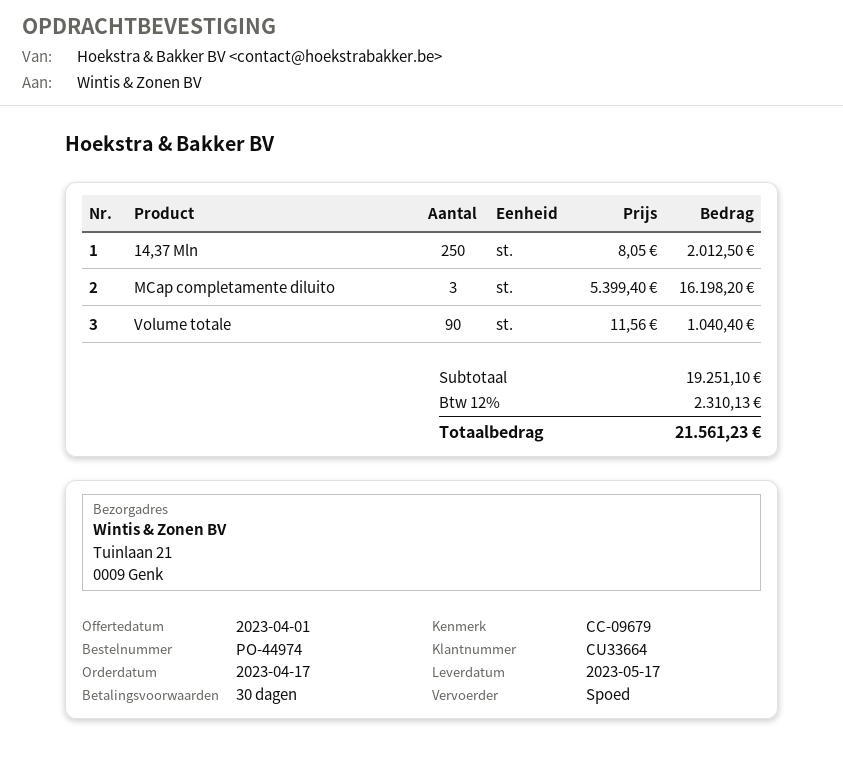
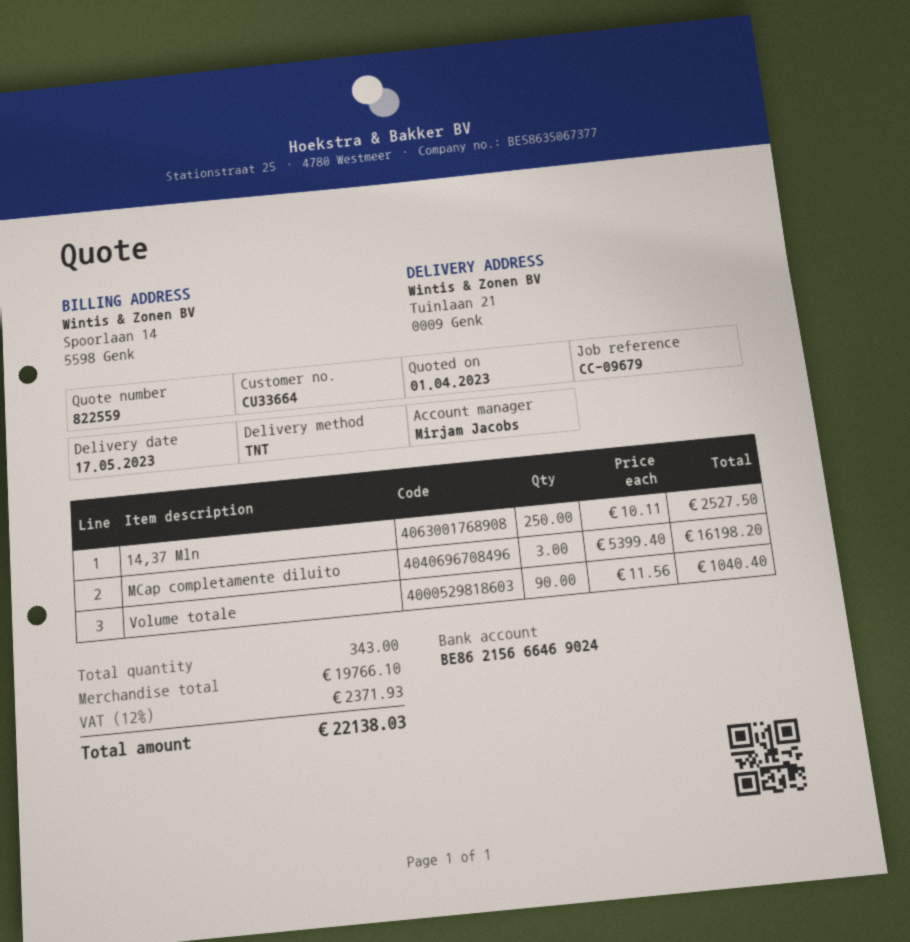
shipping method: express -> TNT
14,37 Mln: 250 x 8.05 = 2012.50 -> 250 x 10.11 = 2527.50
subtotal: 19251.10 -> 19766.10
tax: 12% = 2310.13 -> 12% = 2371.93
total: 21561.23 -> 22138.03

